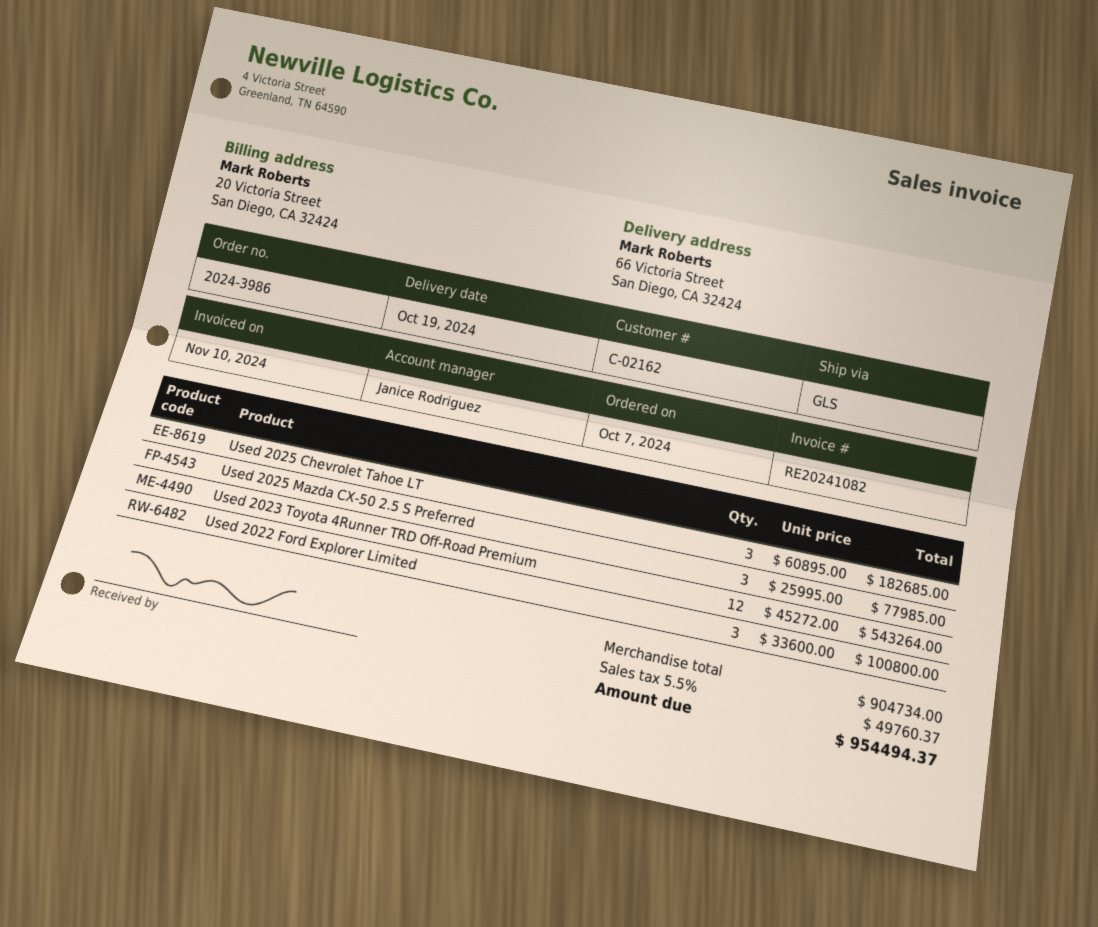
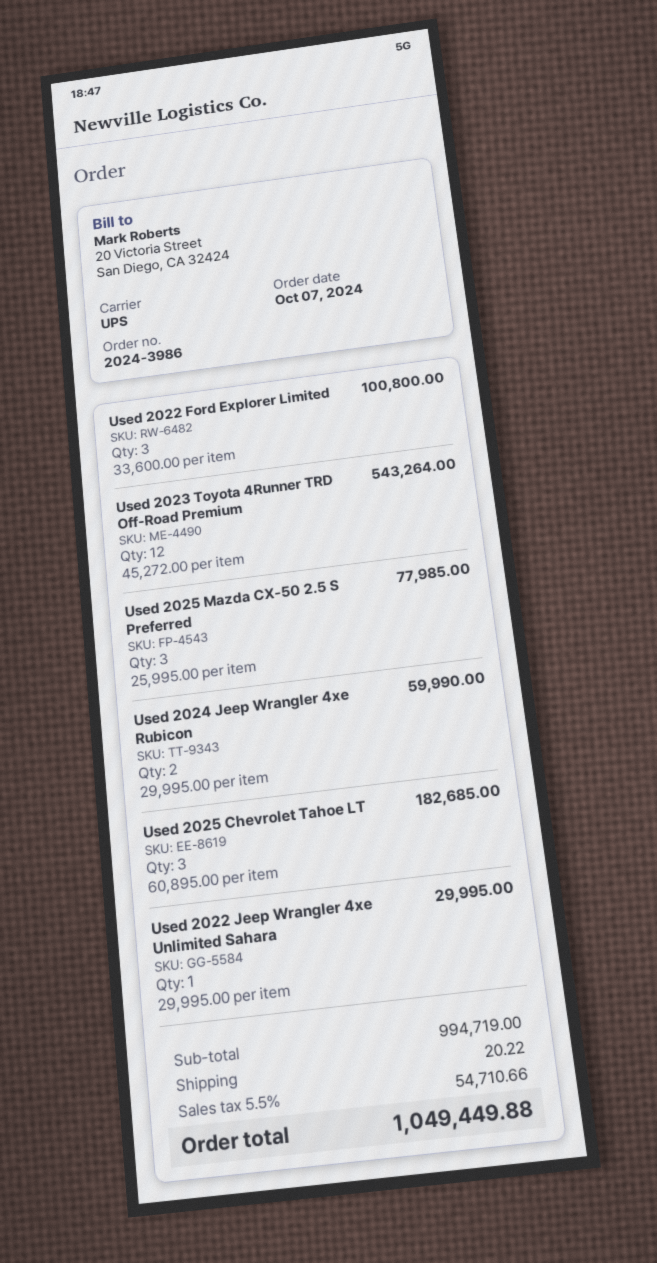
shipping method: GLS -> UPS
Used 2024 Jeep Wrangler 4xe Rubicon: none -> 2 x 29995.00 = 59990.00
Used 2022 Jeep Wrangler 4xe Unlimited Sahara: none -> 1 x 29995.00 = 29995.00
subtotal: 904734.00 -> 994719.00
shipping: none -> 20.22
tax: 5.5% = 49760.37 -> 5.5% = 54710.66
total: 954494.37 -> 1049449.88

